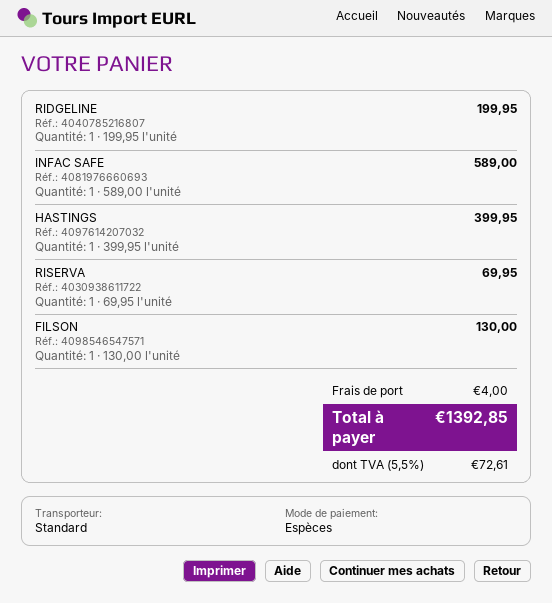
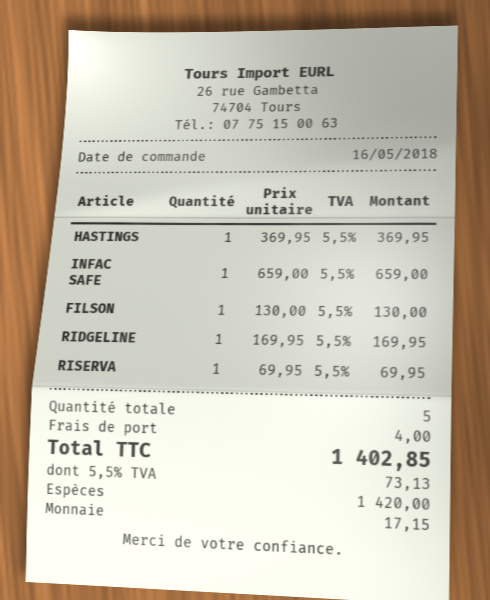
RIDGELINE: 1 x 199.95 = 199.95 -> 1 x 169.95 = 169.95
INFAC SAFE: 1 x 589.00 = 589.00 -> 1 x 659.00 = 659.00
HASTINGS: 1 x 399.95 = 399.95 -> 1 x 369.95 = 369.95
tax: 5.5% = 72.61 -> 5.5% = 73.13
total: 1392.85 -> 1402.85

